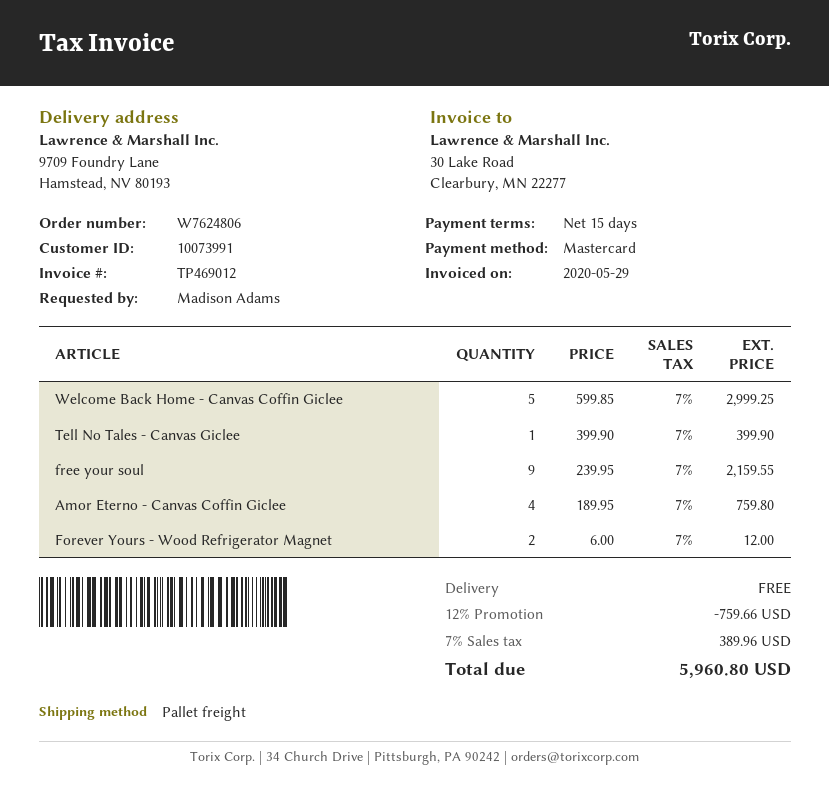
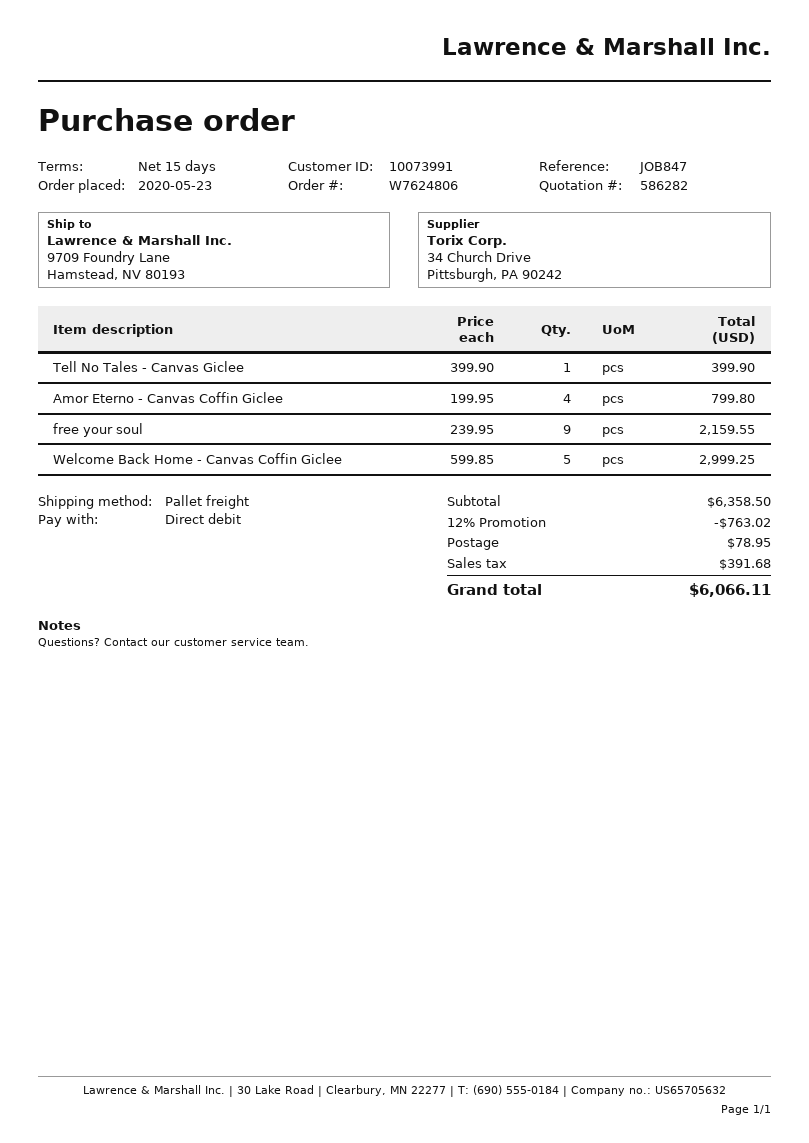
payment method: Mastercard -> direct debit
Amor Eterno - Canvas Coffin Giclee: 4 x 189.95 = 759.80 -> 4 x 199.95 = 799.80
Forever Yours - Wood Refrigerator Magnet: 2 x 6.00 = 12.00 -> none
discount: 12% = 759.66 -> 12% = 763.02
shipping: 0.00 -> 78.95
tax: 389.96 -> 391.68
total: 5960.80 -> 6066.11

